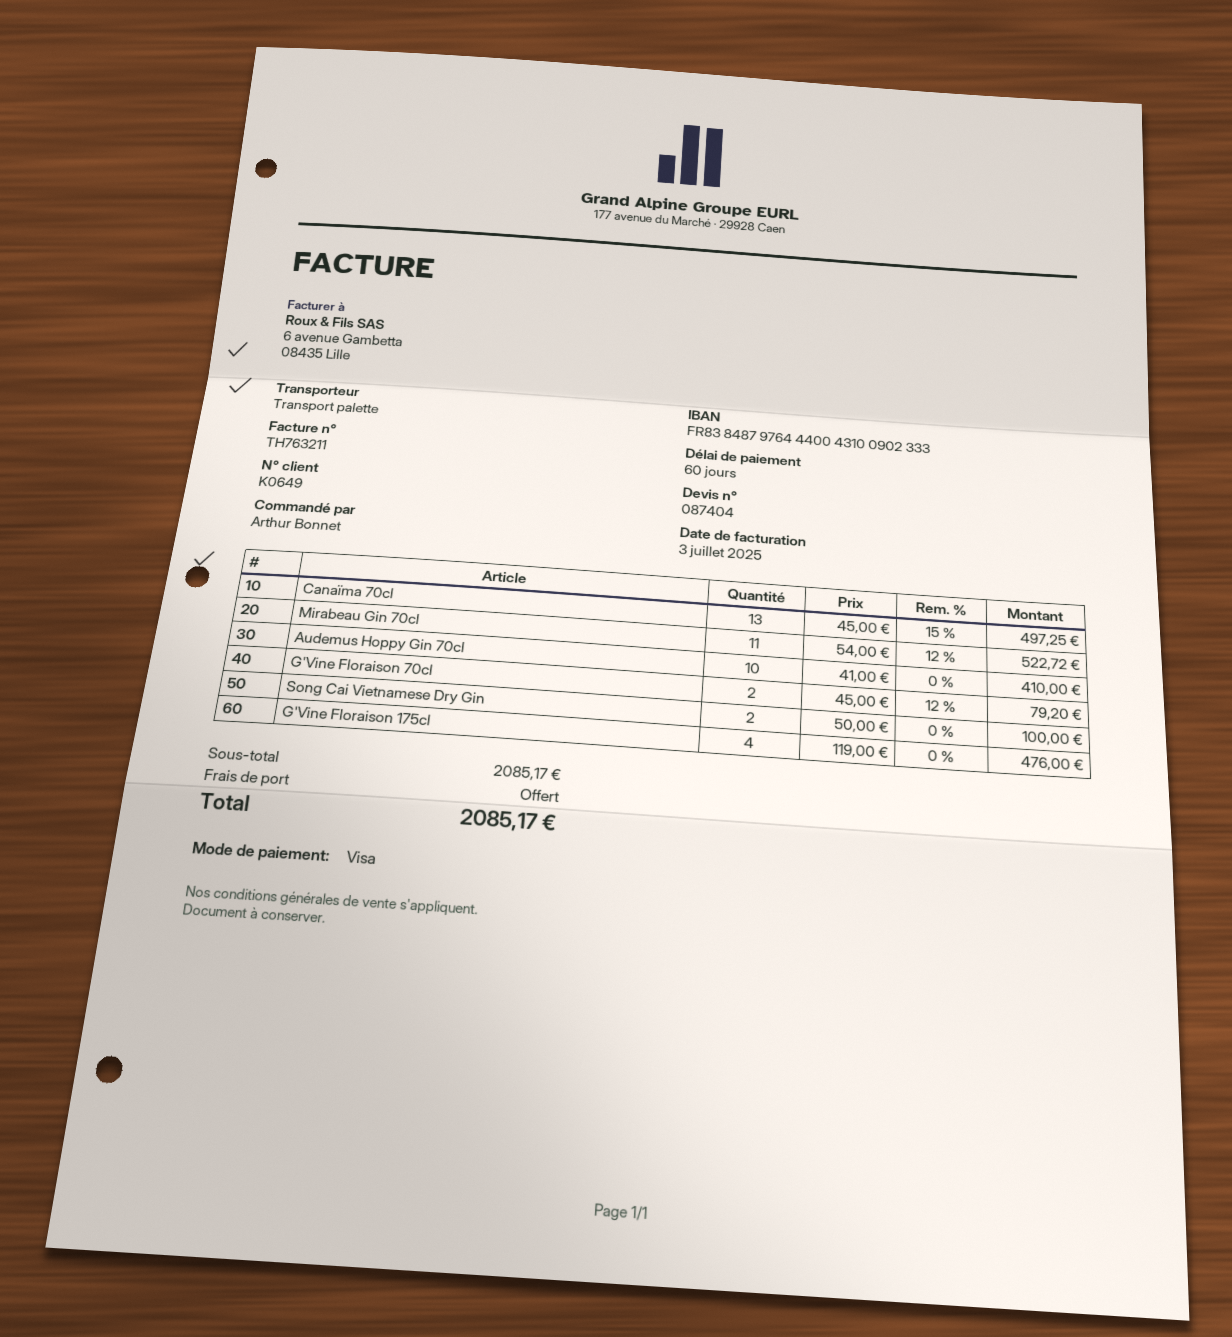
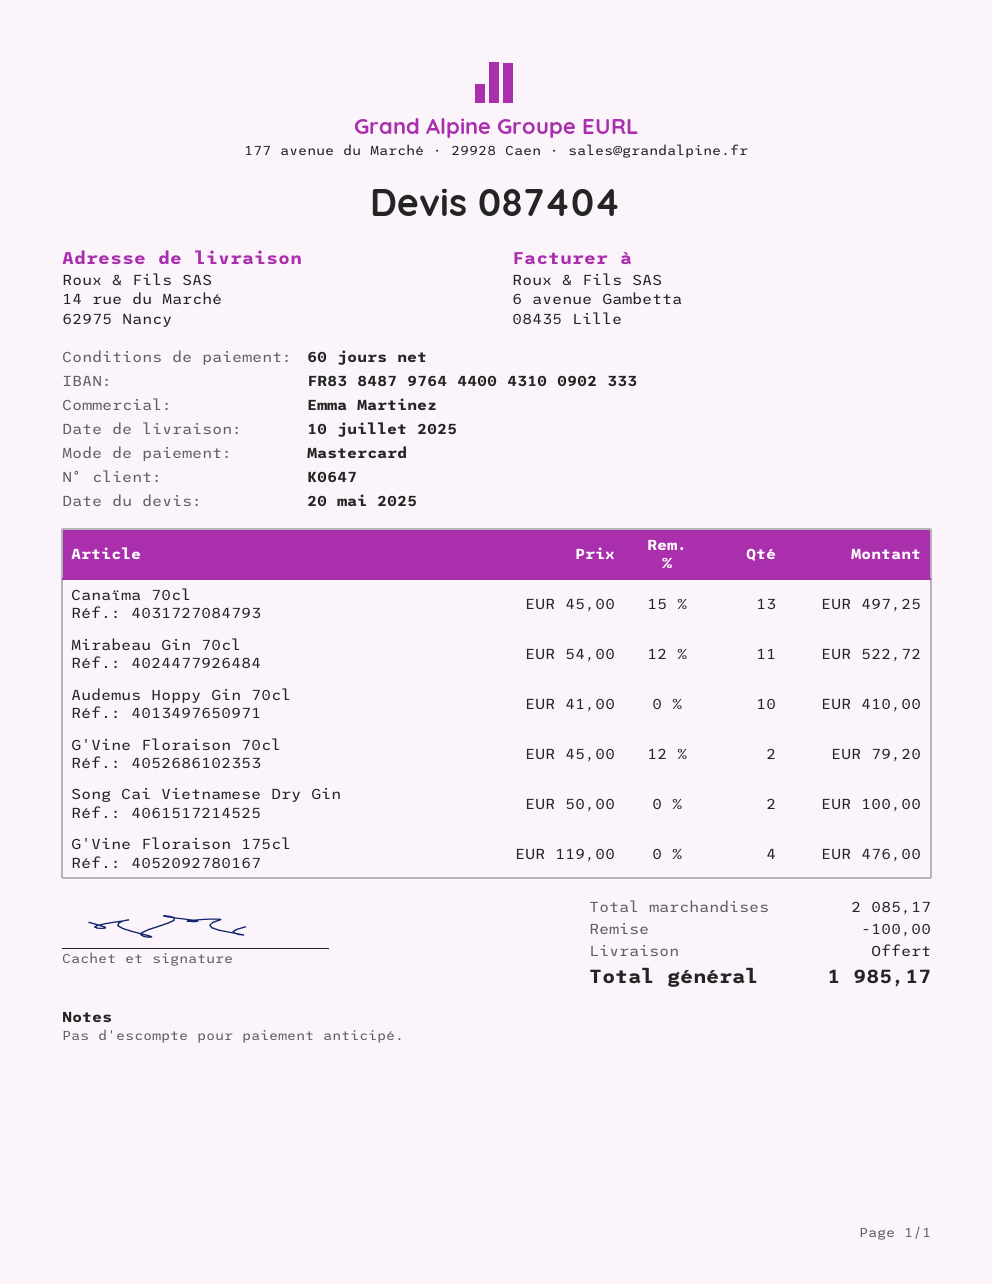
customer number: K0649 -> K0647
payment method: Visa -> Mastercard
discount: none -> 100.00
total: 2085.17 -> 1985.17

